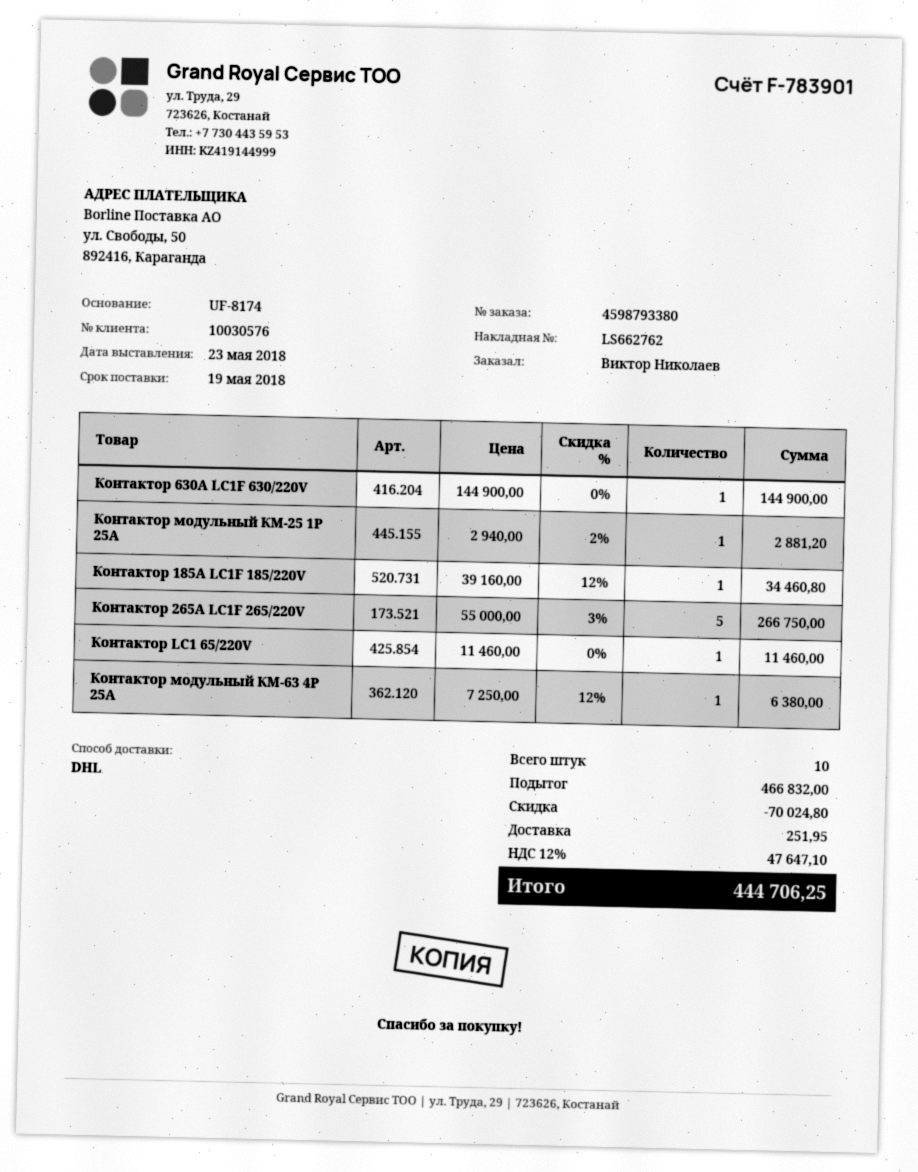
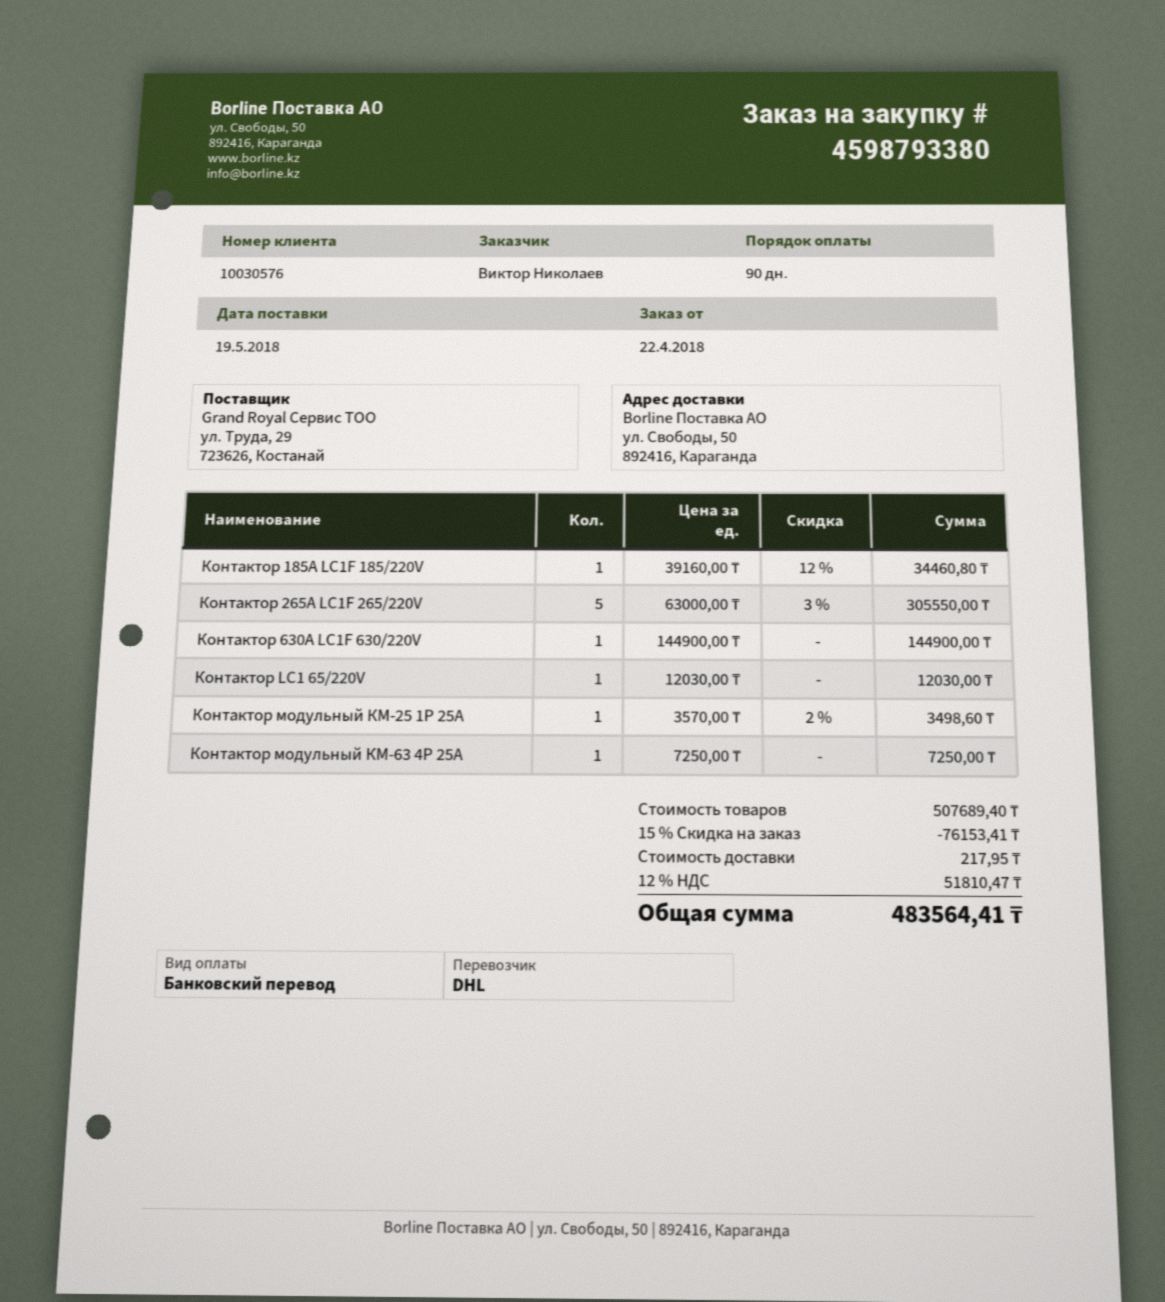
Контактор модульный КМ-25 1Р 25А: 1 x 2940.00 - 2% = 2881.20 -> 1 x 3570.00 - 2% = 3498.60
Контактор 265А LC1F 265/220V: 5 x 55000.00 - 3% = 266750.00 -> 5 x 63000.00 - 3% = 305550.00
Контактор LC1 65/220V: 1 x 11460.00 = 11460.00 -> 1 x 12030.00 = 12030.00
Контактор модульный КМ-63 4Р 25А: 1 x 7250.00 - 12% = 6380.00 -> 1 x 7250.00 = 7250.00
subtotal: 466832.00 -> 507689.40
discount: 70024.80 -> 76153.41
shipping: 251.95 -> 217.95
tax: 12% = 47647.10 -> 12% = 51810.47
total: 444706.25 -> 483564.41

